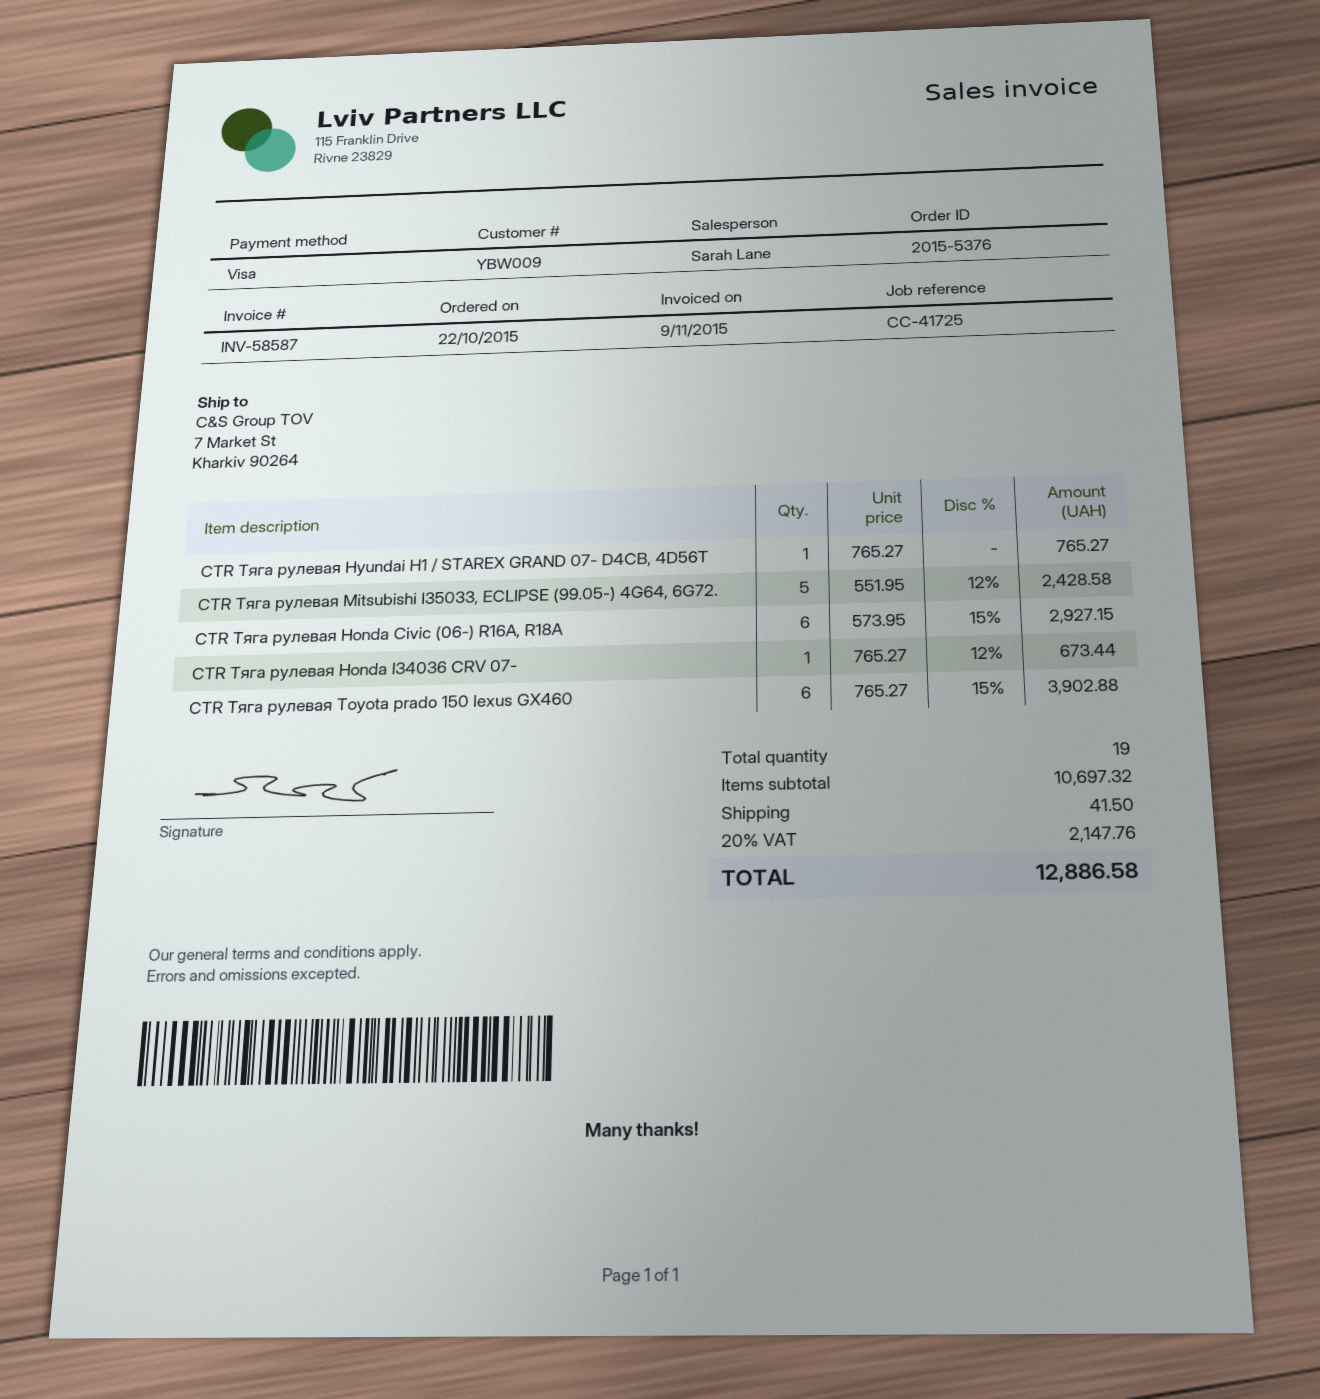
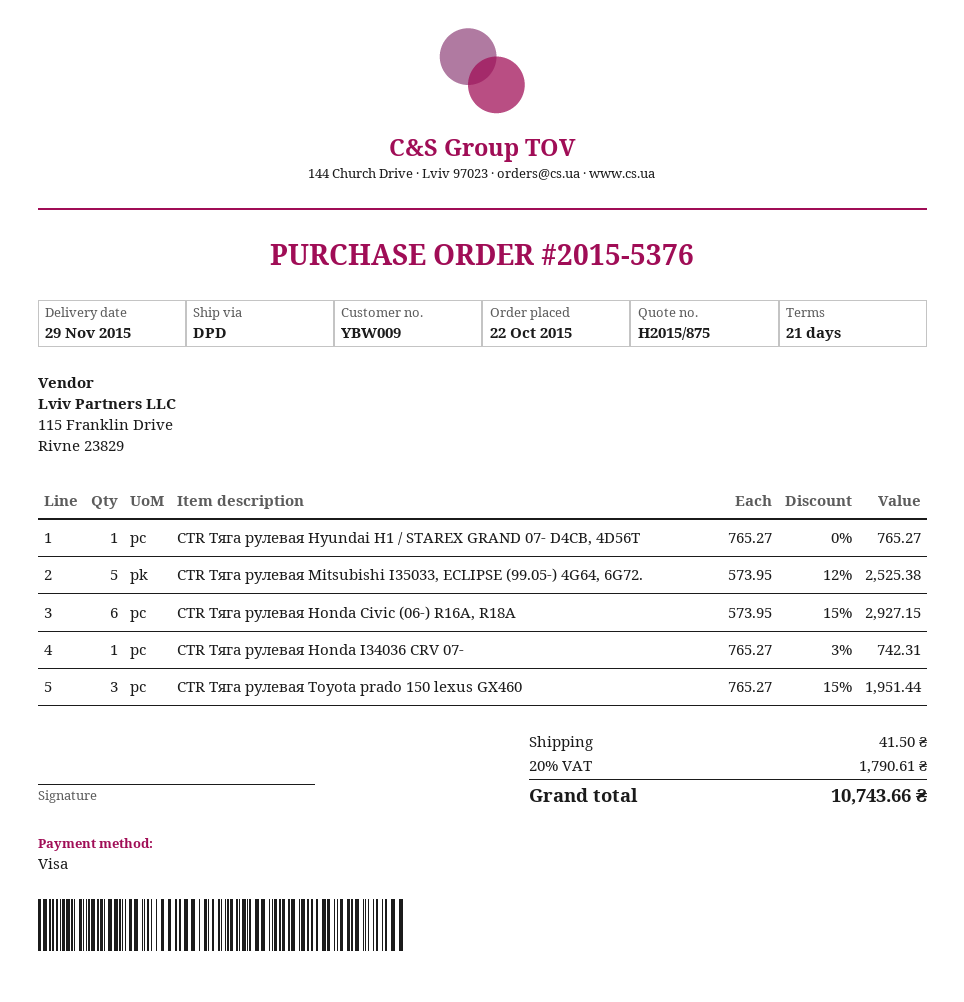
CTR Тяга рулевая Mitsubishi I35033, ECLIPSE (99.05-) 4G64, 6G72.: 5 x 551.95 - 12% = 2428.58 -> 5 x 573.95 - 12% = 2525.38
CTR Тяга рулевая Honda I34036 CRV 07-: 1 x 765.27 - 12% = 673.44 -> 1 x 765.27 - 3% = 742.31
CTR Тяга рулевая Toyota prado 150 lexus GX460: 6 x 765.27 - 15% = 3902.88 -> 3 x 765.27 - 15% = 1951.44
tax: 20% = 2147.76 -> 20% = 1790.61
total: 12886.58 -> 10743.66

